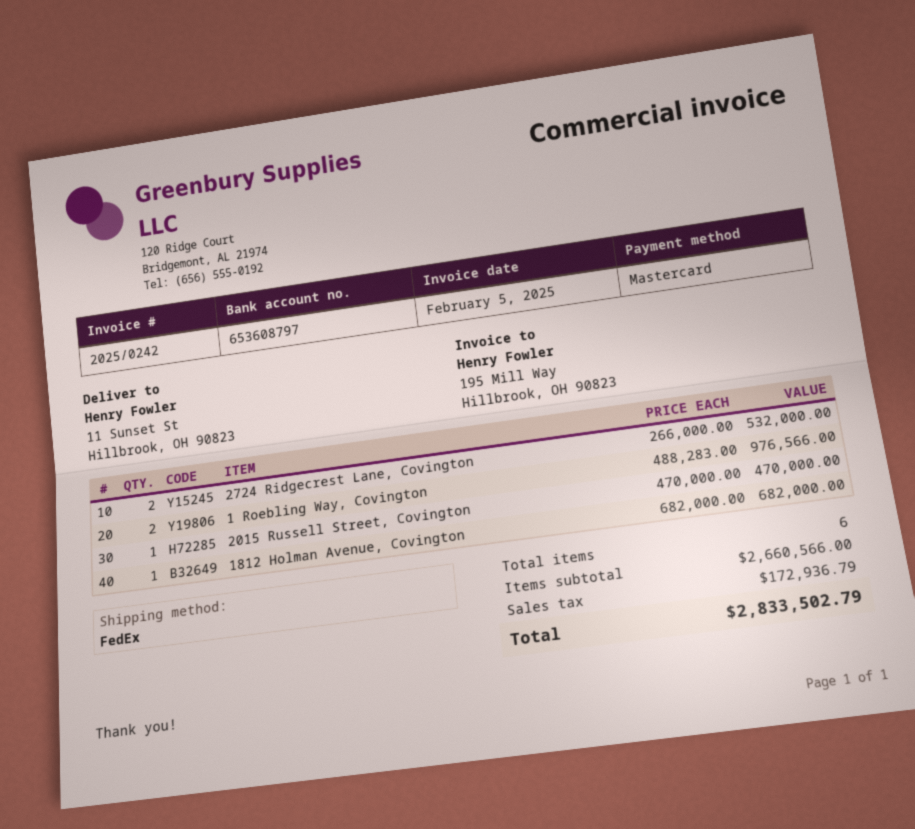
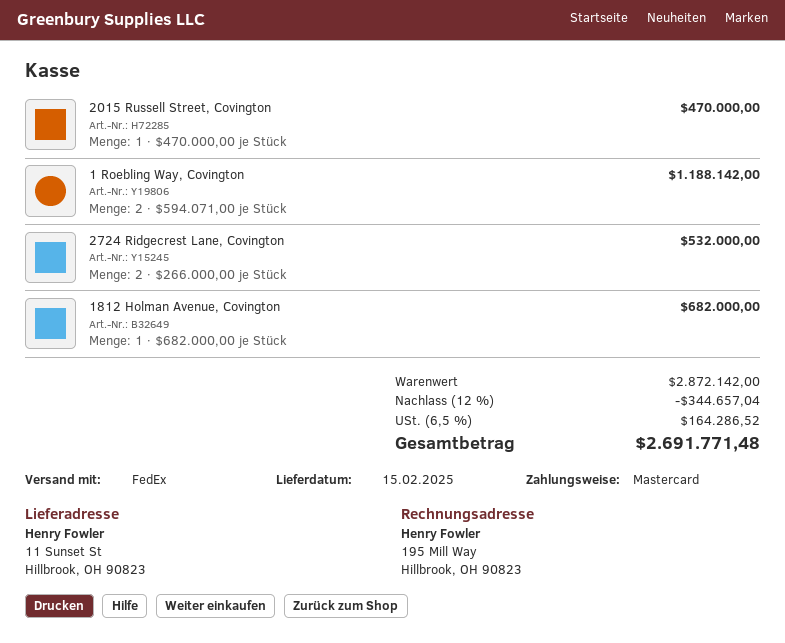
1 Roebling Way, Covington: 2 x 488283.00 = 976566.00 -> 2 x 594071.00 = 1188142.00
subtotal: 2660566.00 -> 2872142.00
discount: none -> 12% = 344657.04
tax: 172936.79 -> 164286.52
total: 2833502.79 -> 2691771.48

